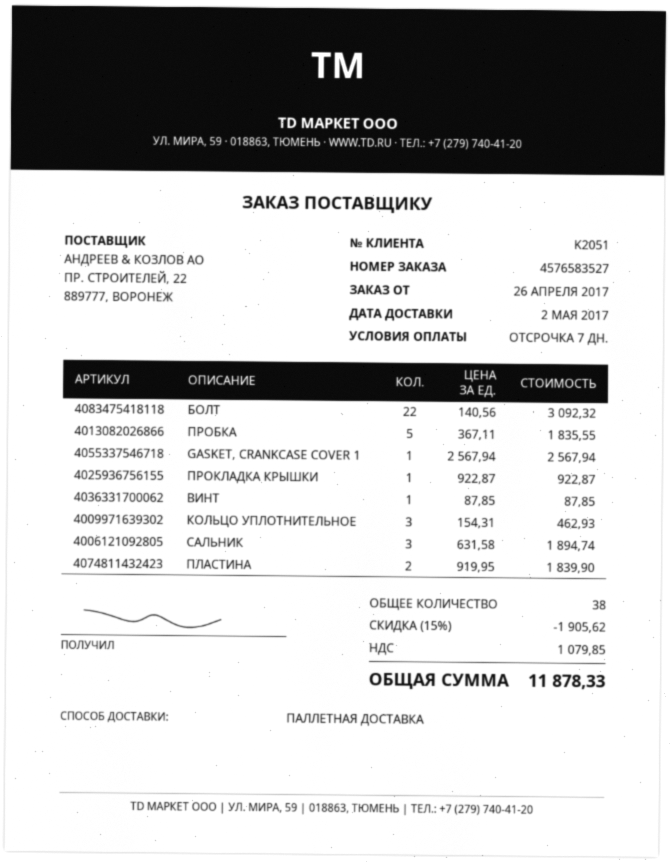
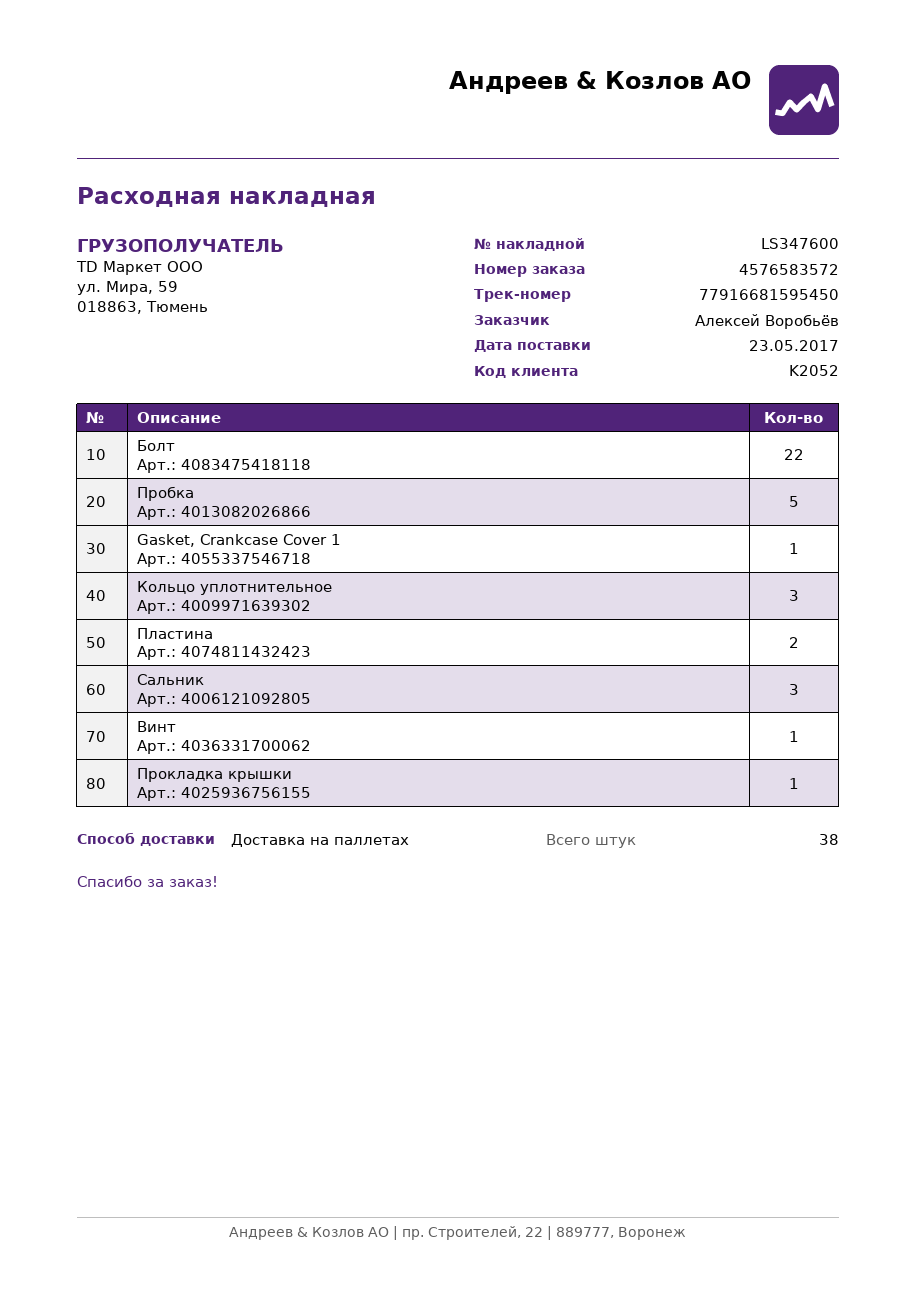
order number: 4576583527 -> 4576583572
delivery date: 2017-05-02 -> 2017-05-23
customer number: K2051 -> K2052

